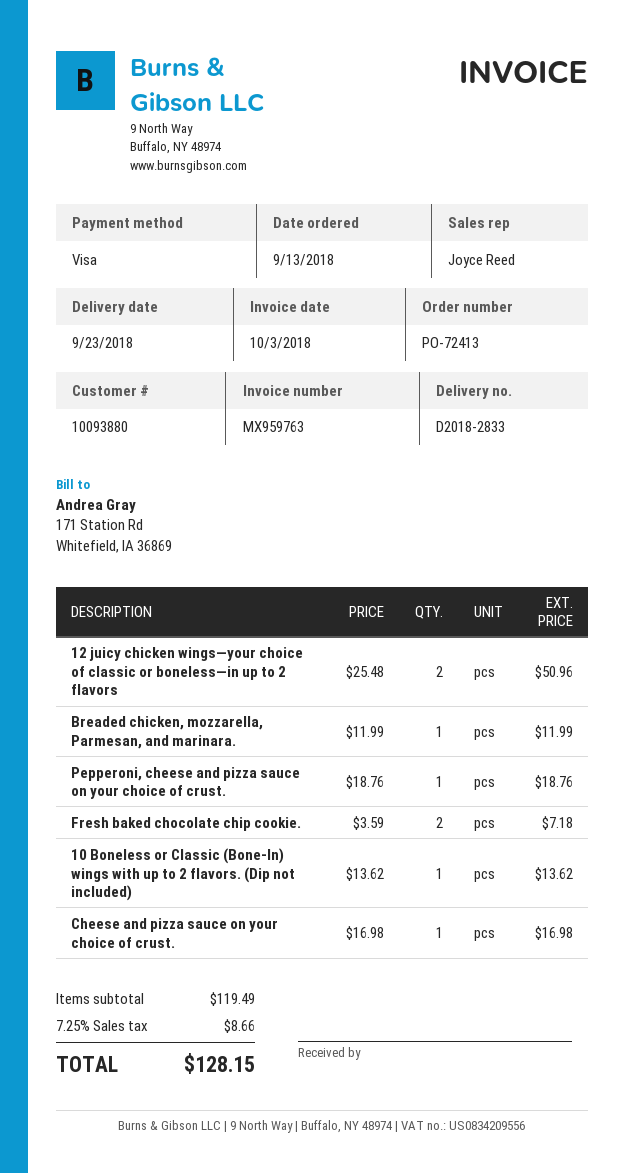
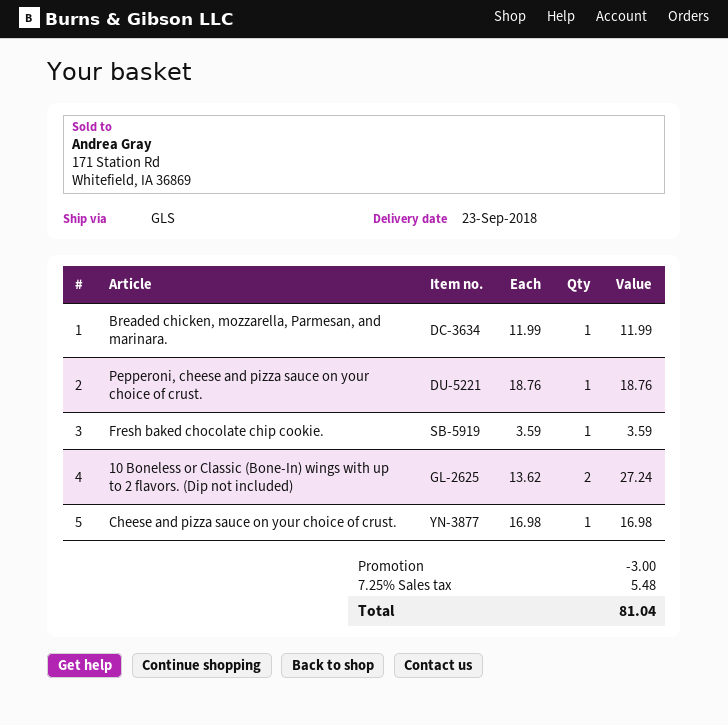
12 juicy chicken wings—your choice of classic or boneless—in up to 2 flavors: 2 x 25.48 = 50.96 -> none
Fresh baked chocolate chip cookie.: 2 x 3.59 = 7.18 -> 1 x 3.59 = 3.59
10 Boneless or Classic (Bone-In) wings with up to 2 flavors. (Dip not included): 1 x 13.62 = 13.62 -> 2 x 13.62 = 27.24
discount: none -> 3.00
tax: 7.25% = 8.66 -> 7.25% = 5.48
total: 128.15 -> 81.04

